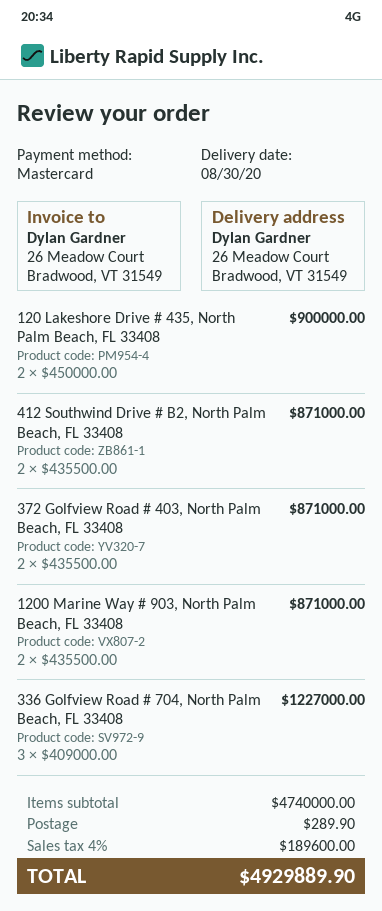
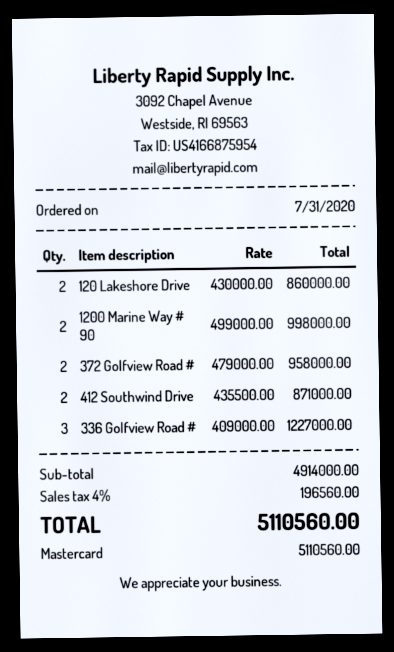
120 Lakeshore Drive # 435, North Palm Beach, FL 33408: 2 x 450000.00 = 900000.00 -> 2 x 430000.00 = 860000.00
372 Golfview Road # 403, North Palm Beach, FL 33408: 2 x 435500.00 = 871000.00 -> 2 x 479000.00 = 958000.00
1200 Marine Way # 903, North Palm Beach, FL 33408: 2 x 435500.00 = 871000.00 -> 2 x 499000.00 = 998000.00
subtotal: 4740000.00 -> 4914000.00
shipping: 289.90 -> none
tax: 4% = 189600.00 -> 4% = 196560.00
total: 4929889.90 -> 5110560.00

